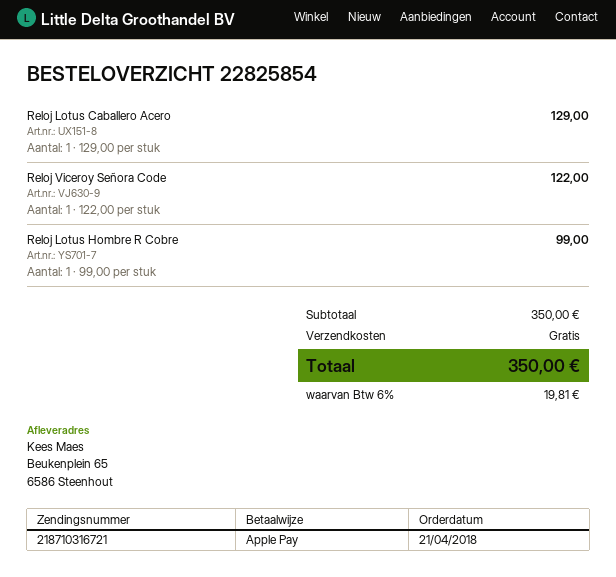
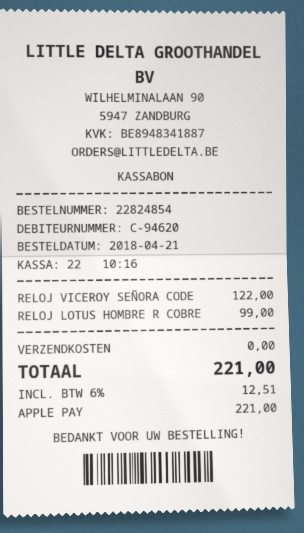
order number: 22825854 -> 22824854
Reloj Lotus Caballero Acero: 1 x 129.00 = 129.00 -> none
tax: 6% = 19.81 -> 6% = 12.51
total: 350.00 -> 221.00

